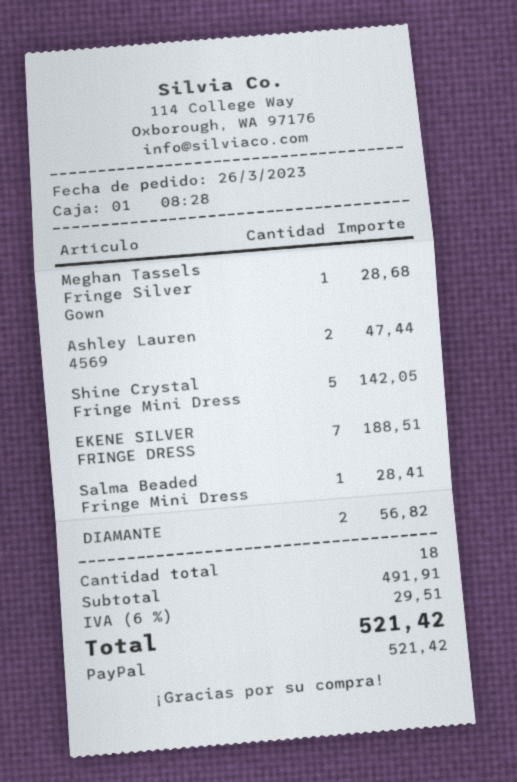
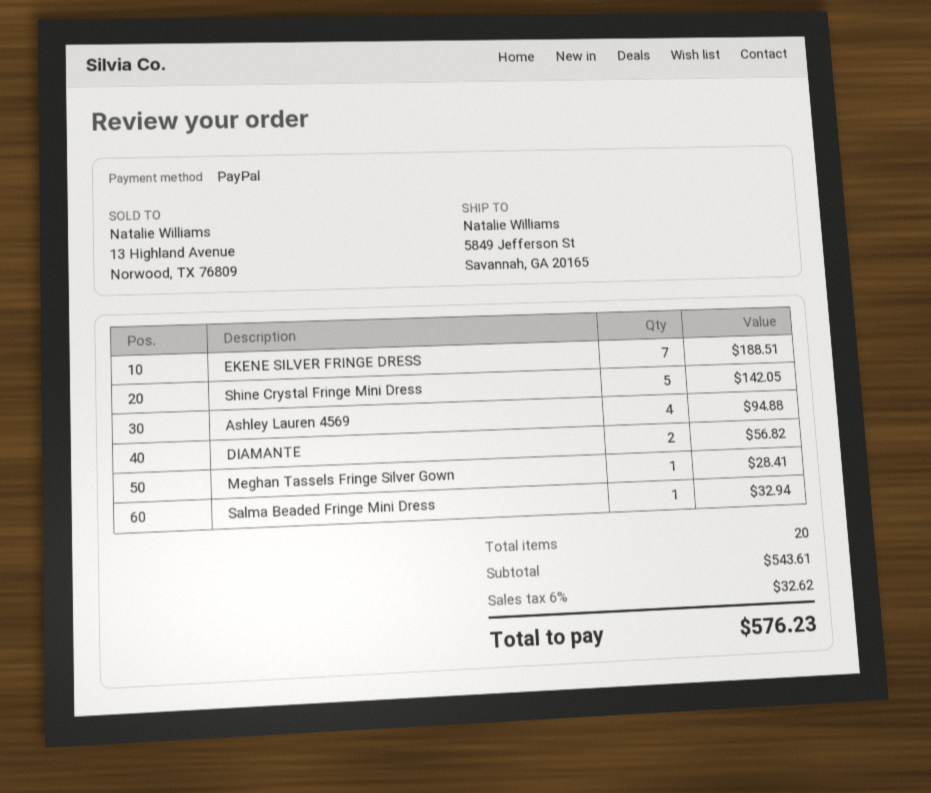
Meghan Tassels Fringe Silver Gown: 1 for 28.68 -> 1 for 28.41
Ashley Lauren 4569: 2 for 47.44 -> 4 for 94.88
Salma Beaded Fringe Mini Dress: 1 for 28.41 -> 1 for 32.94
total quantity: 18 -> 20
subtotal: 491.91 -> 543.61
tax: 6% = 29.51 -> 6% = 32.62
total: 521.42 -> 576.23

